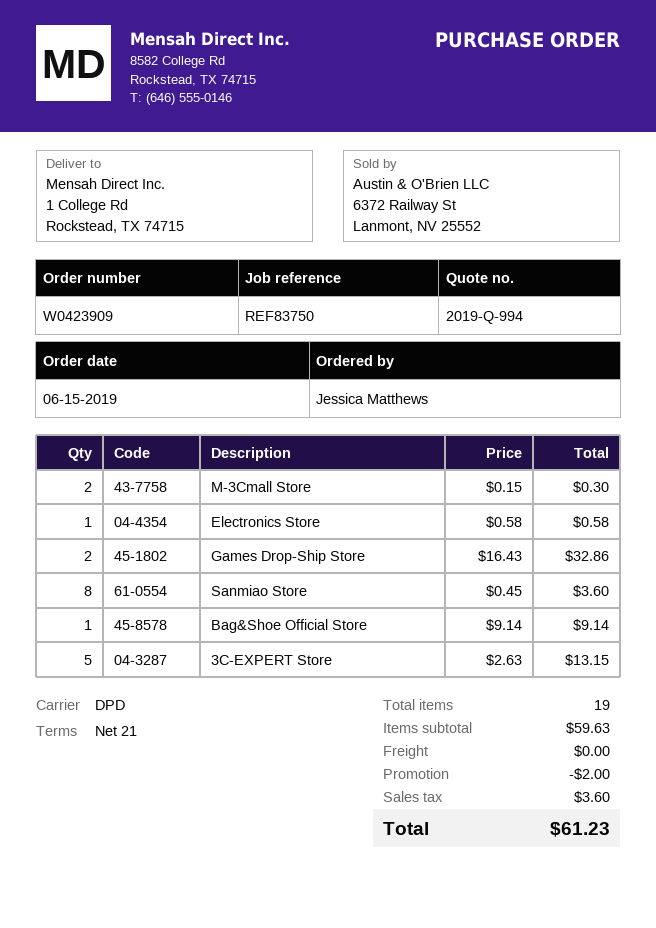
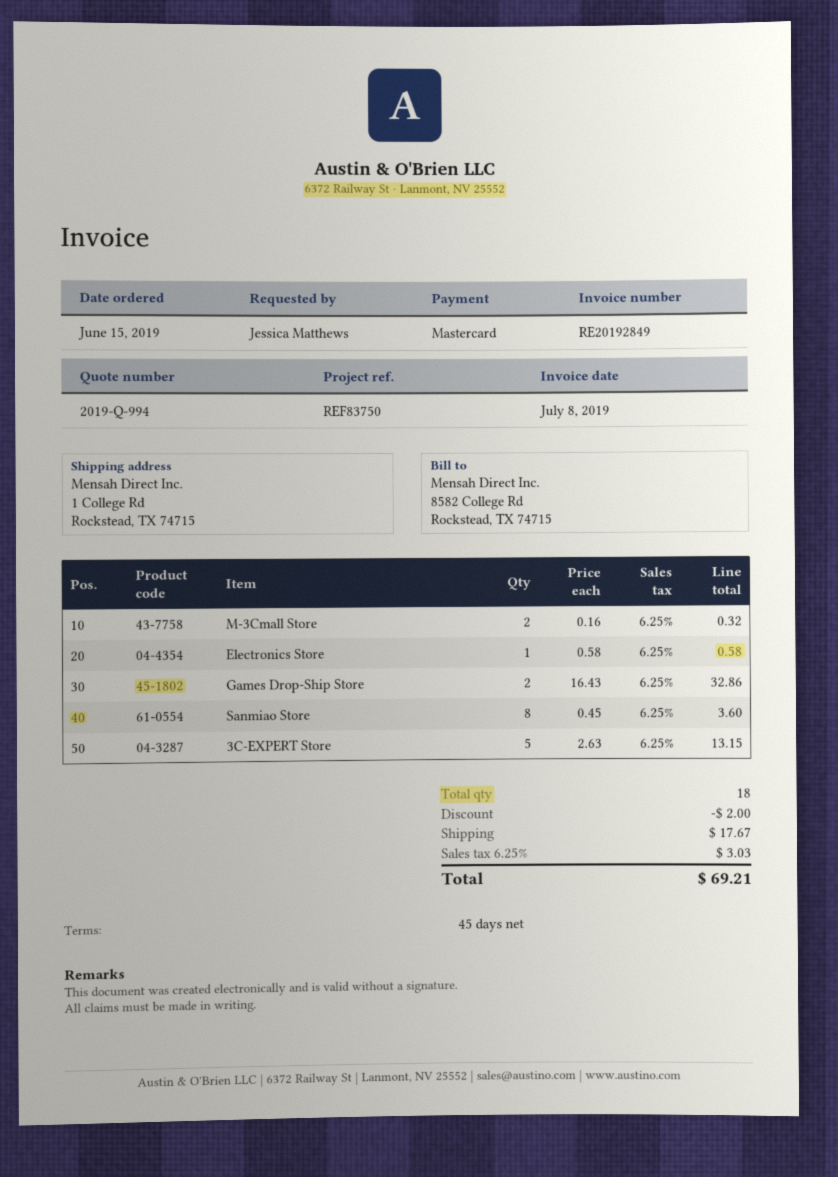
payment terms: 21 days -> 45 days
M-3Cmall Store: 2 x 0.15 = 0.30 -> 2 x 0.16 = 0.32
Bag&Shoe Official Store: 1 x 9.14 = 9.14 -> none
total quantity: 19 -> 18
shipping: 0.00 -> 17.67
tax: 3.60 -> 3.03
total: 61.23 -> 69.21

